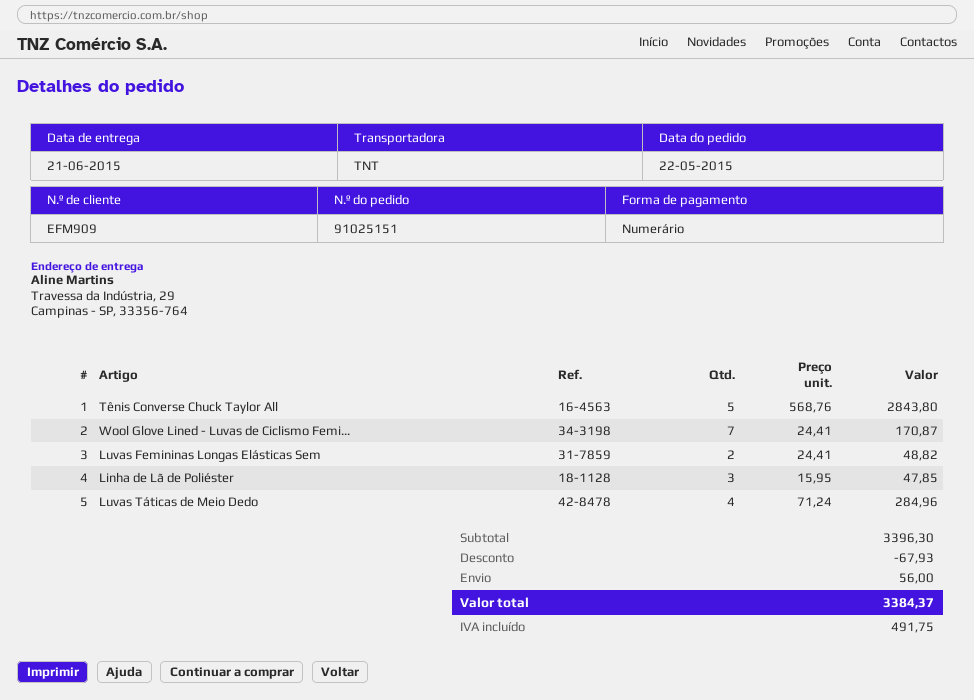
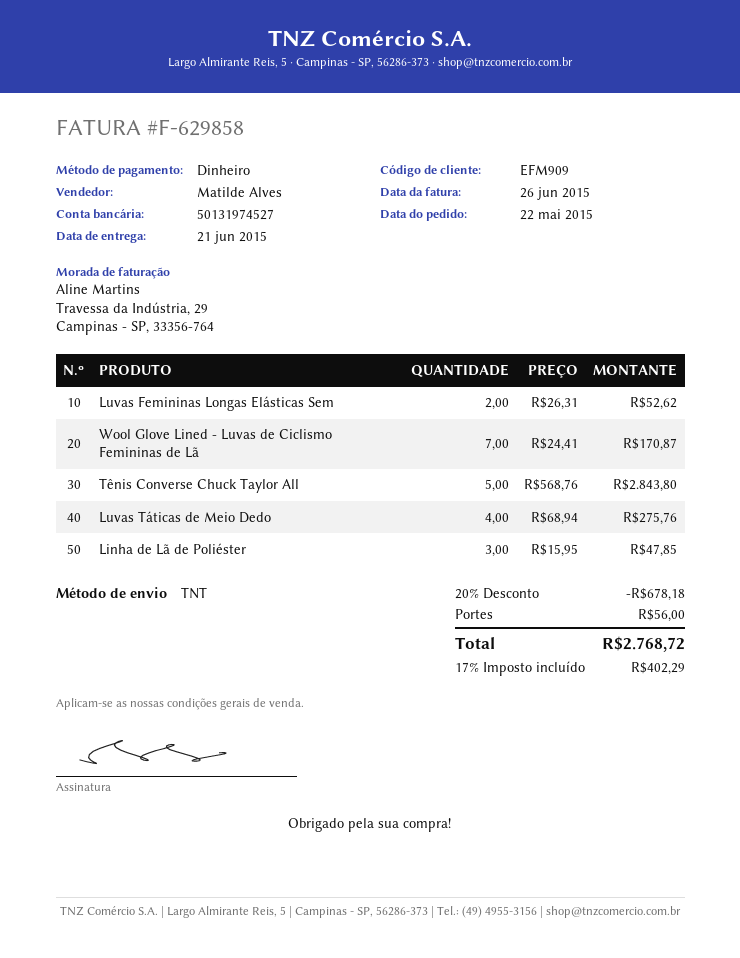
Luvas Femininas Longas Elásticas Sem: 2 x 24.41 = 48.82 -> 2 x 26.31 = 52.62
Luvas Táticas de Meio Dedo: 4 x 71.24 = 284.96 -> 4 x 68.94 = 275.76
discount: 67.93 -> 678.18
tax: 491.75 -> 402.29
total: 3384.37 -> 2768.72

